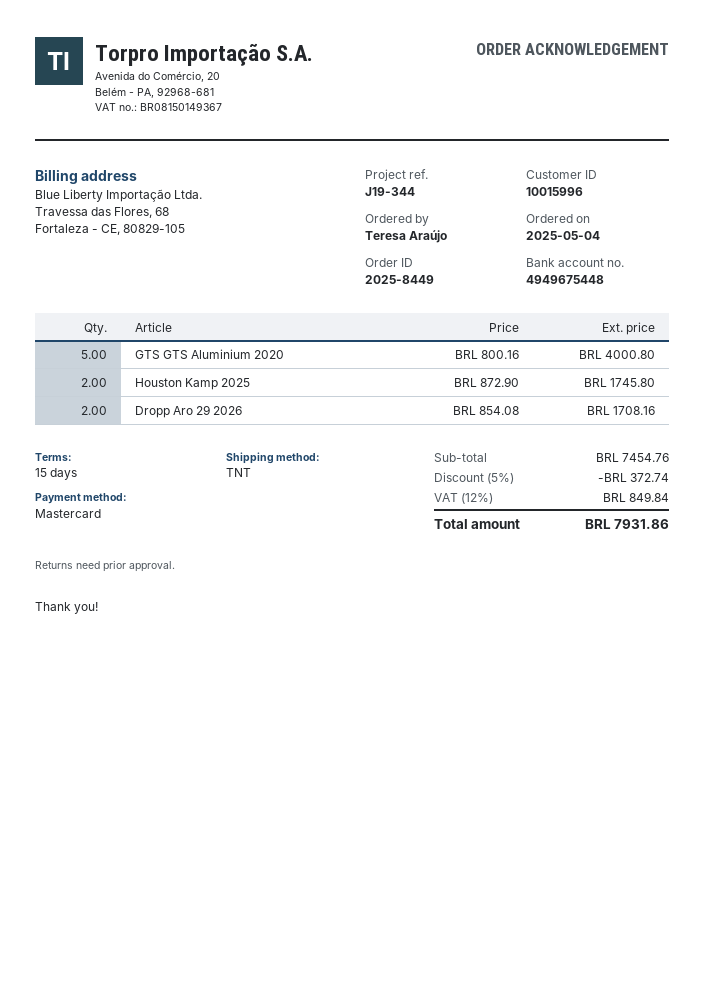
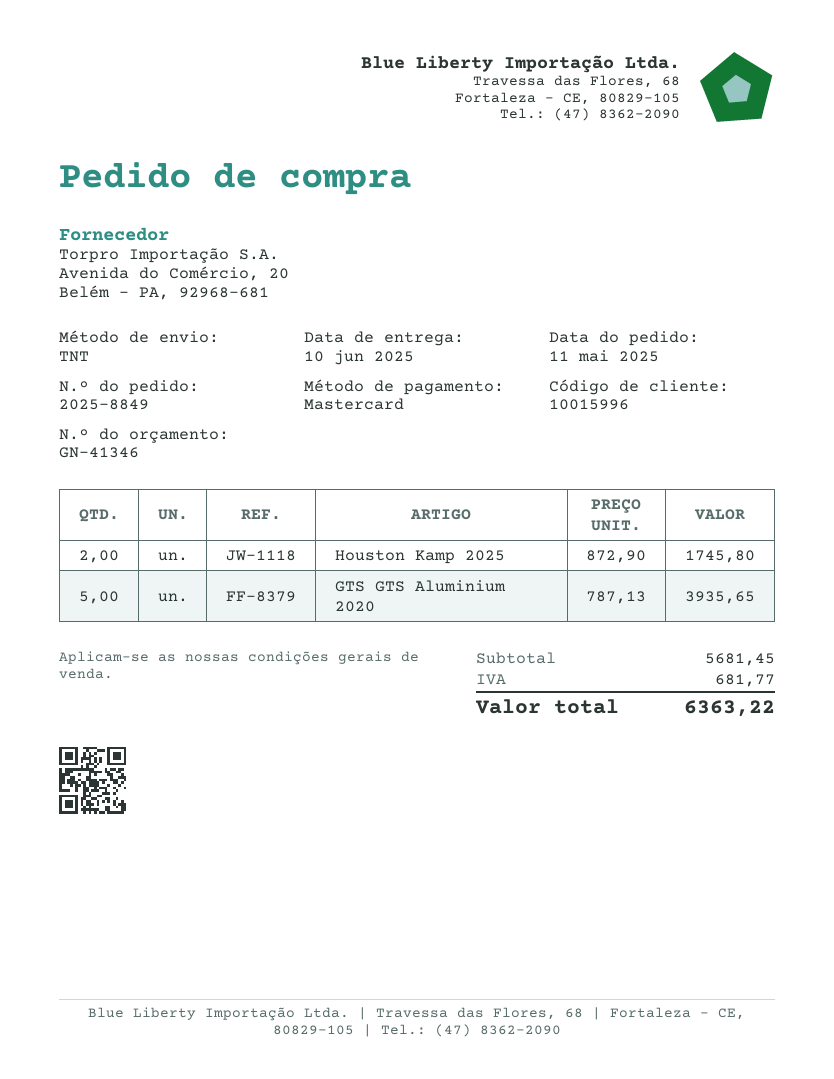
order number: 2025-8449 -> 2025-8849
order date: 2025-05-04 -> 2025-05-11
GTS GTS Aluminium 2020: 5 x 800.16 = 4000.80 -> 5 x 787.13 = 3935.65
Dropp Aro 29 2026: 2 x 854.08 = 1708.16 -> none
subtotal: 7454.76 -> 5681.45
discount: 5% = 372.74 -> none
tax: 849.84 -> 681.77
total: 7931.86 -> 6363.22

